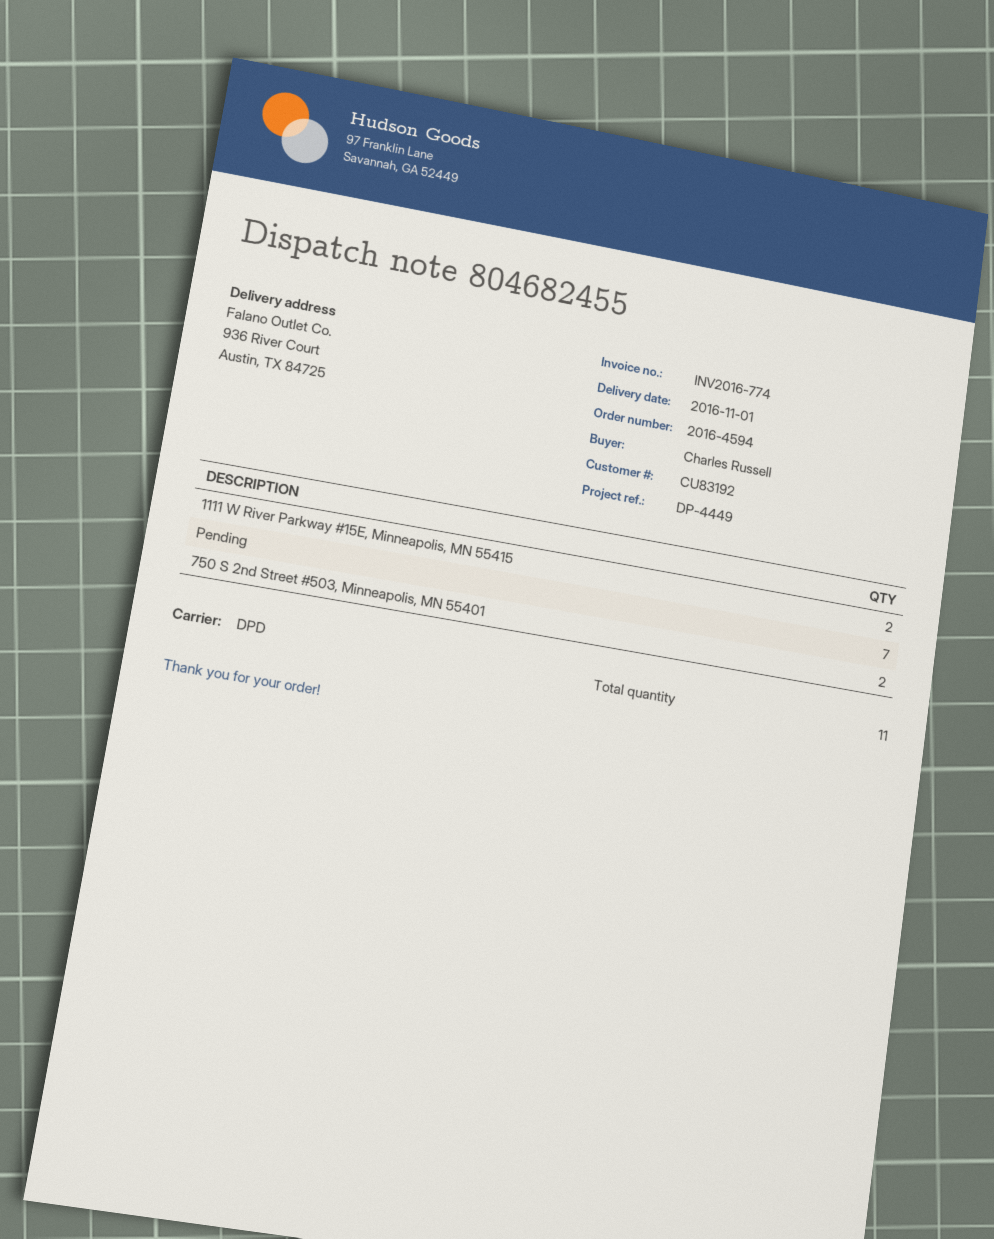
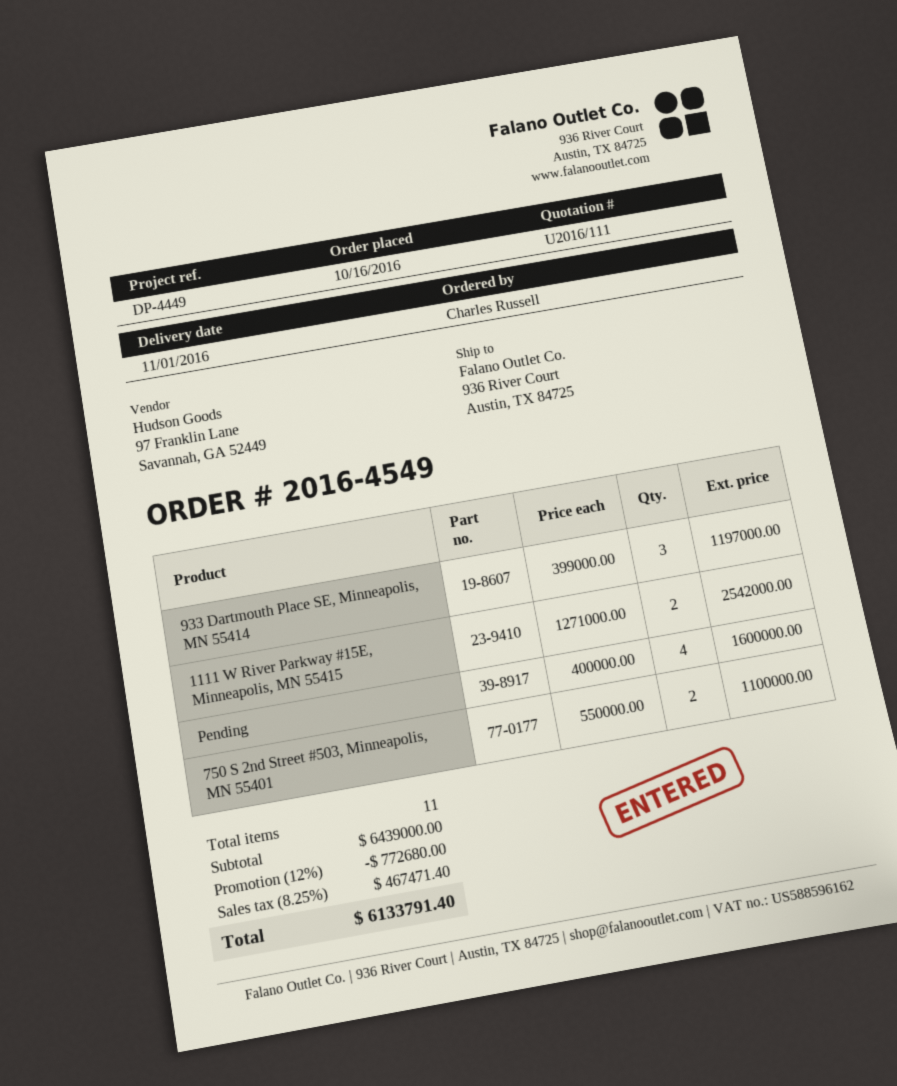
order number: 2016-4594 -> 2016-4549
Pending: 7 -> 4
933 Dartmouth Place SE, Minneapolis, MN 55414: none -> 3

